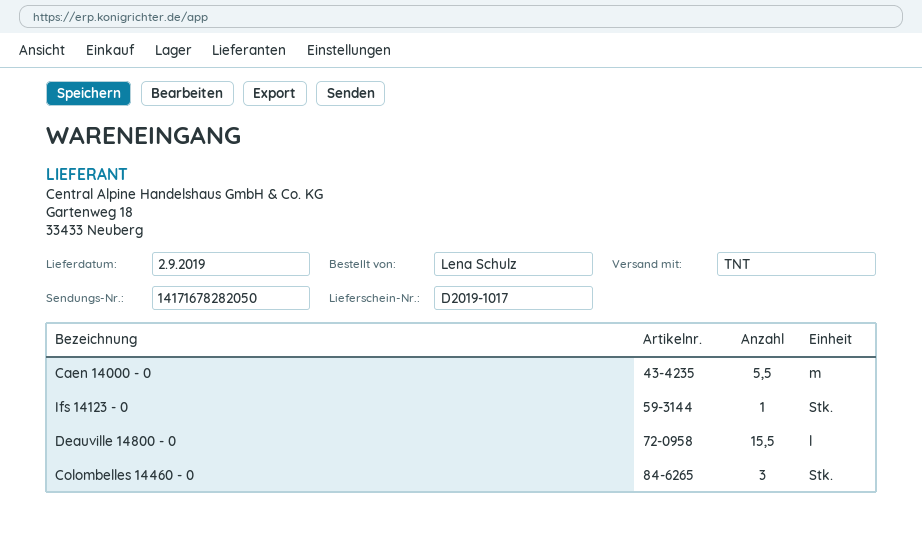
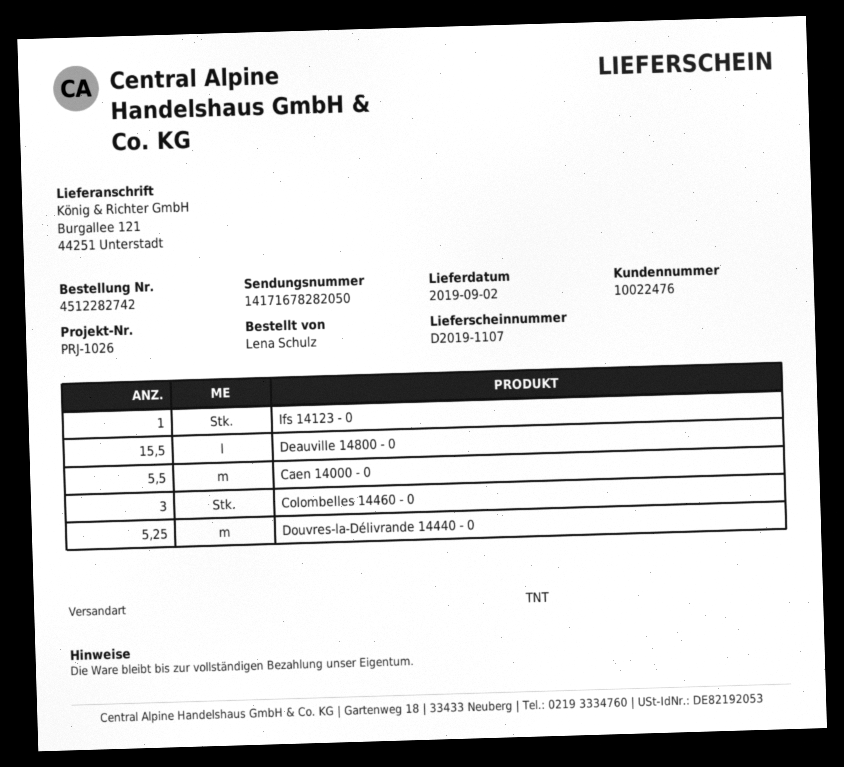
delivery note number: D2019-1017 -> D2019-1107
Douvres-la-Délivrande 14440 - 0: none -> 5.25

